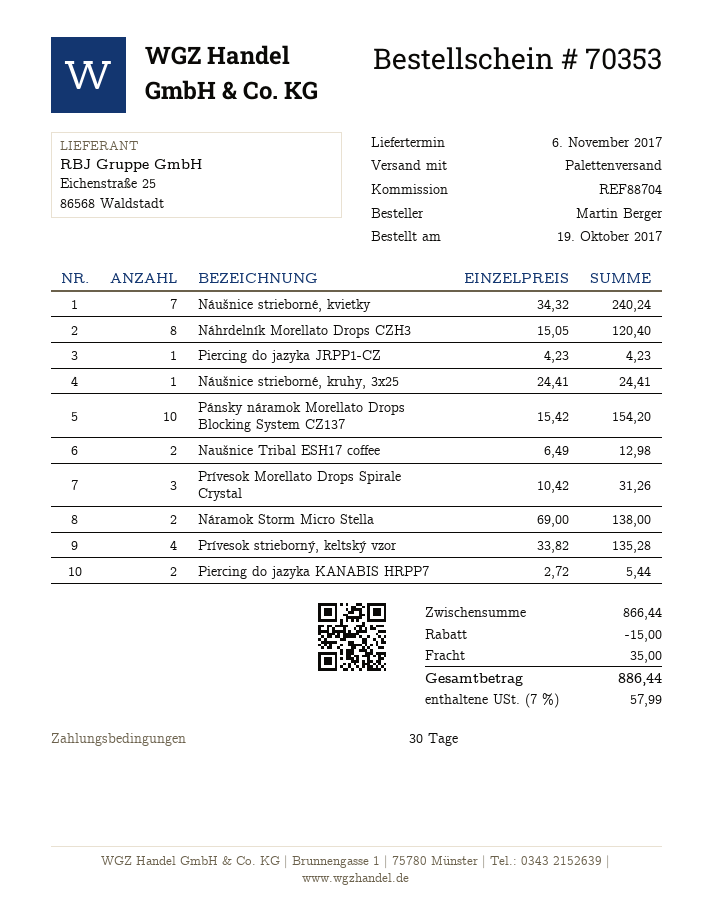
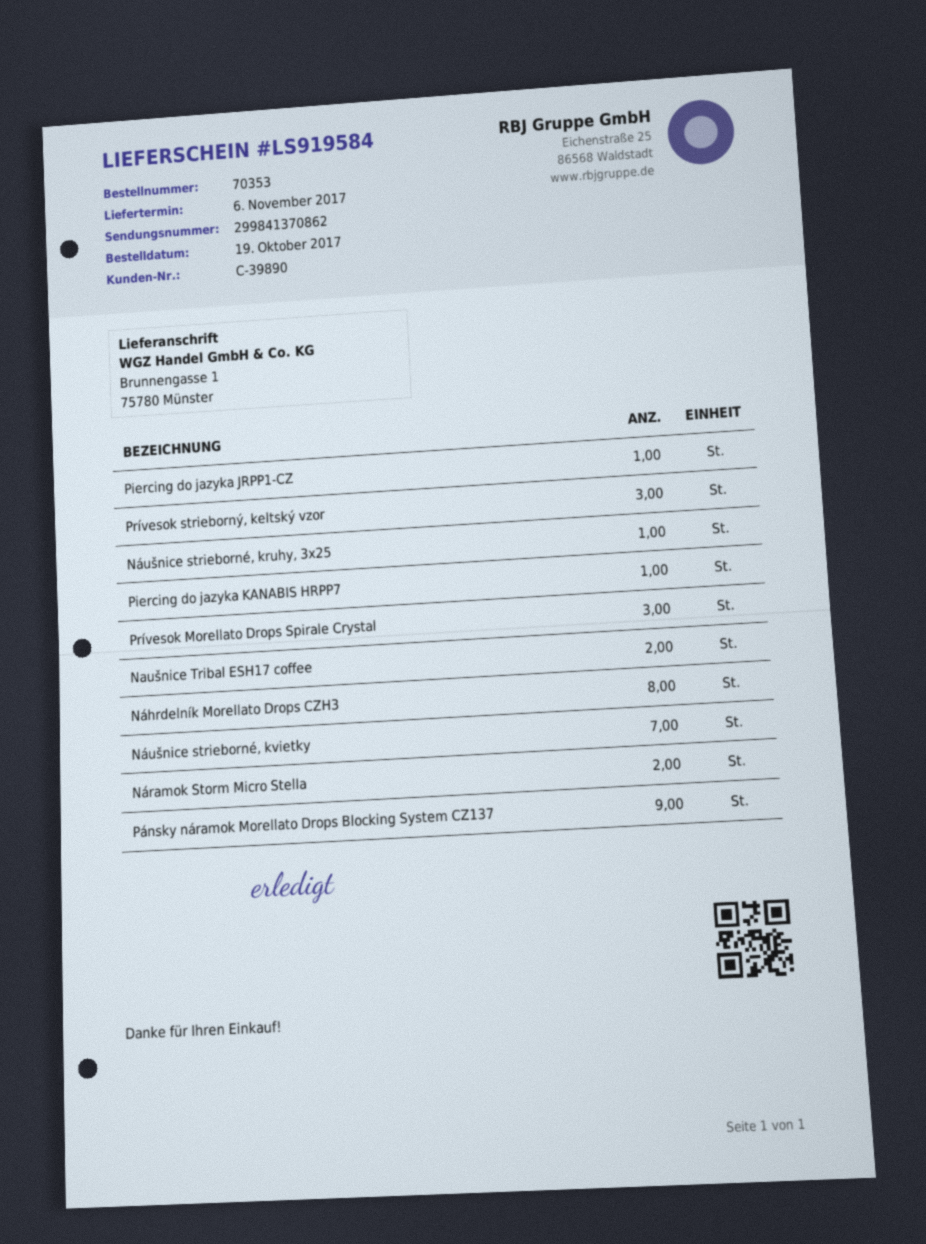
Pánsky náramok Morellato Drops Blocking System CZ137: 10 -> 9
Prívesok strieborný, keltský vzor: 4 -> 3
Piercing do jazyka KANABIS HRPP7: 2 -> 1

